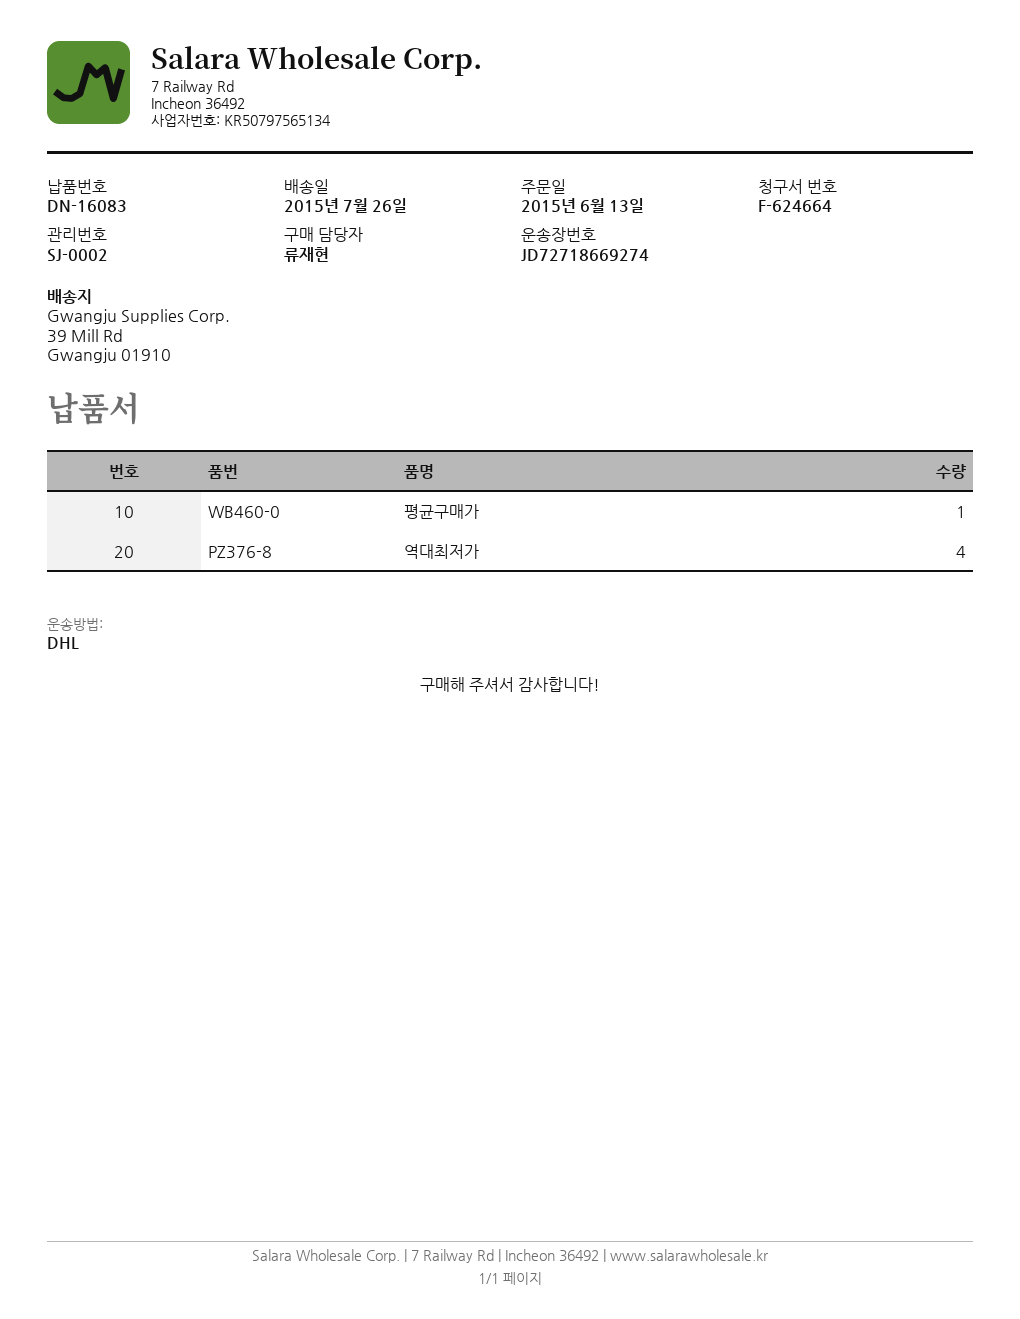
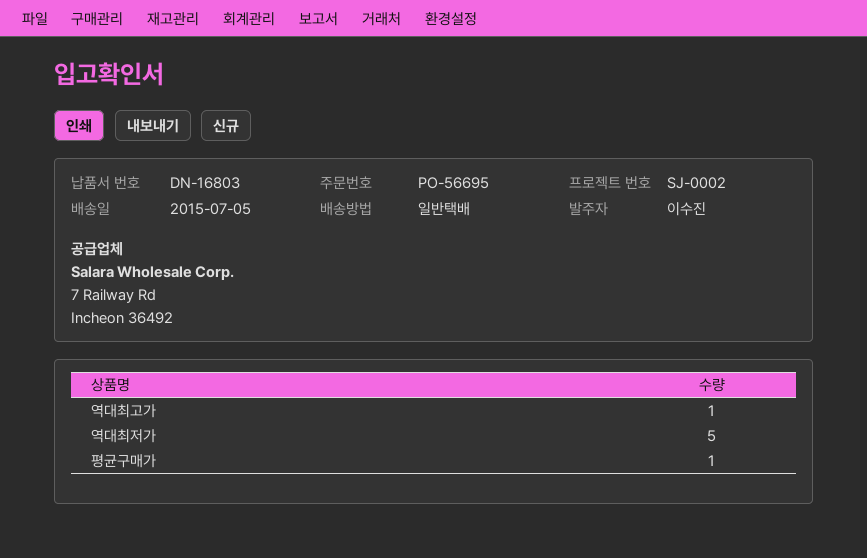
delivery note number: DN-16083 -> DN-16803
delivery date: 2015-07-26 -> 2015-07-05
ordered by: 류재현 -> 이수진
shipping method: DHL -> standard
역대최저가: 4 -> 5
역대최고가: none -> 1

